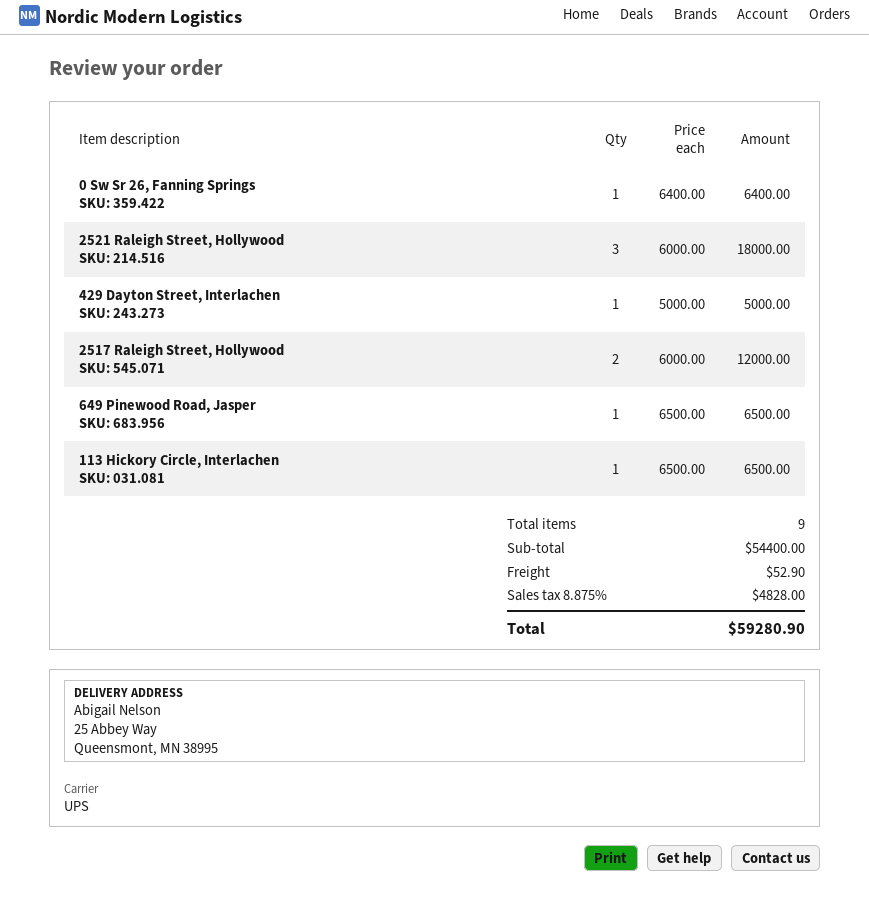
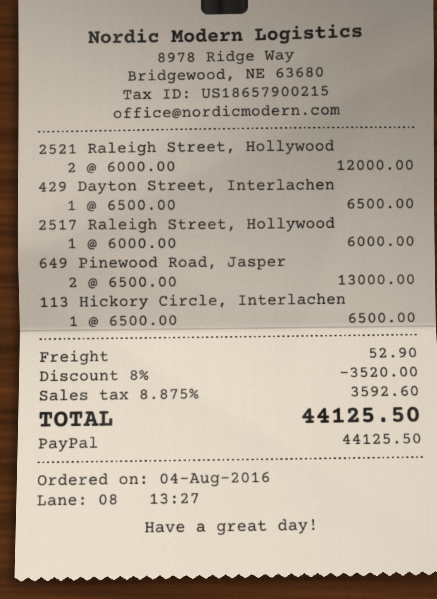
0 Sw Sr 26, Fanning Springs: 1 x 6400.00 = 6400.00 -> none
2521 Raleigh Street, Hollywood: 3 x 6000.00 = 18000.00 -> 2 x 6000.00 = 12000.00
429 Dayton Street, Interlachen: 1 x 5000.00 = 5000.00 -> 1 x 6500.00 = 6500.00
2517 Raleigh Street, Hollywood: 2 x 6000.00 = 12000.00 -> 1 x 6000.00 = 6000.00
649 Pinewood Road, Jasper: 1 x 6500.00 = 6500.00 -> 2 x 6500.00 = 13000.00
discount: none -> 8% = 3520.00
tax: 8.875% = 4828.00 -> 8.875% = 3592.60
total: 59280.90 -> 44125.50

